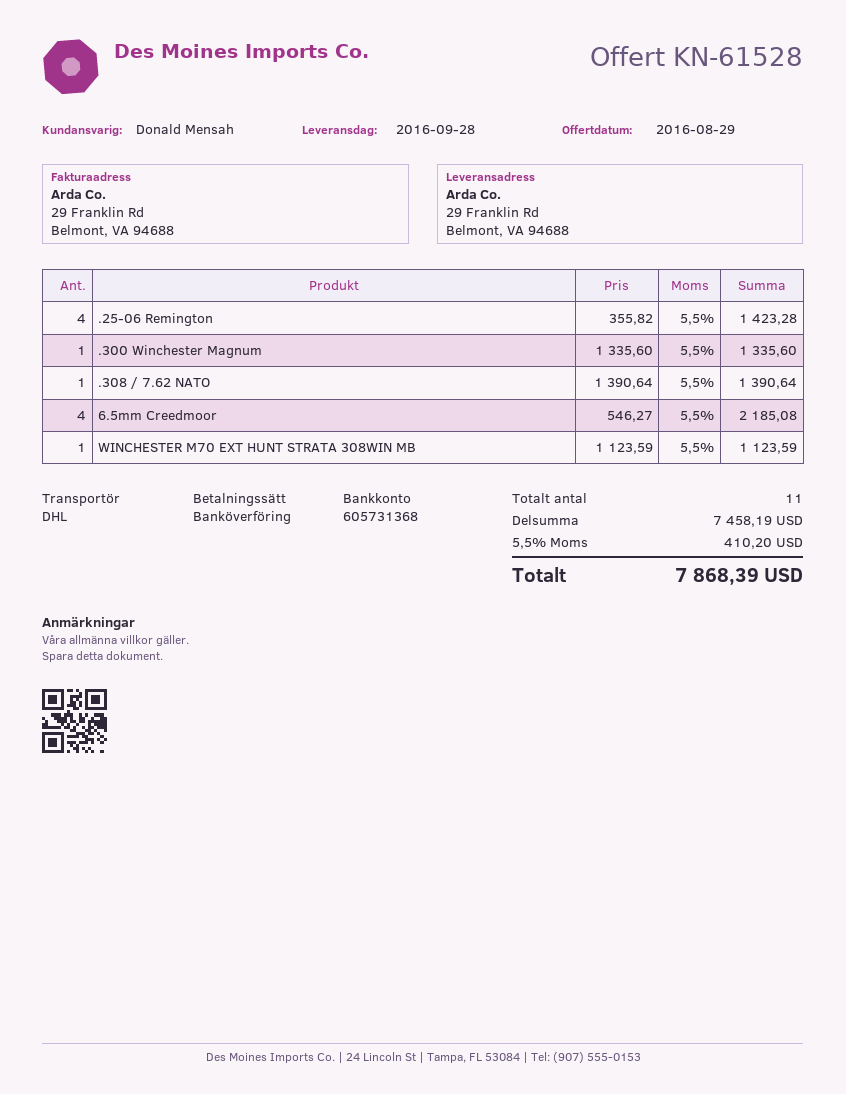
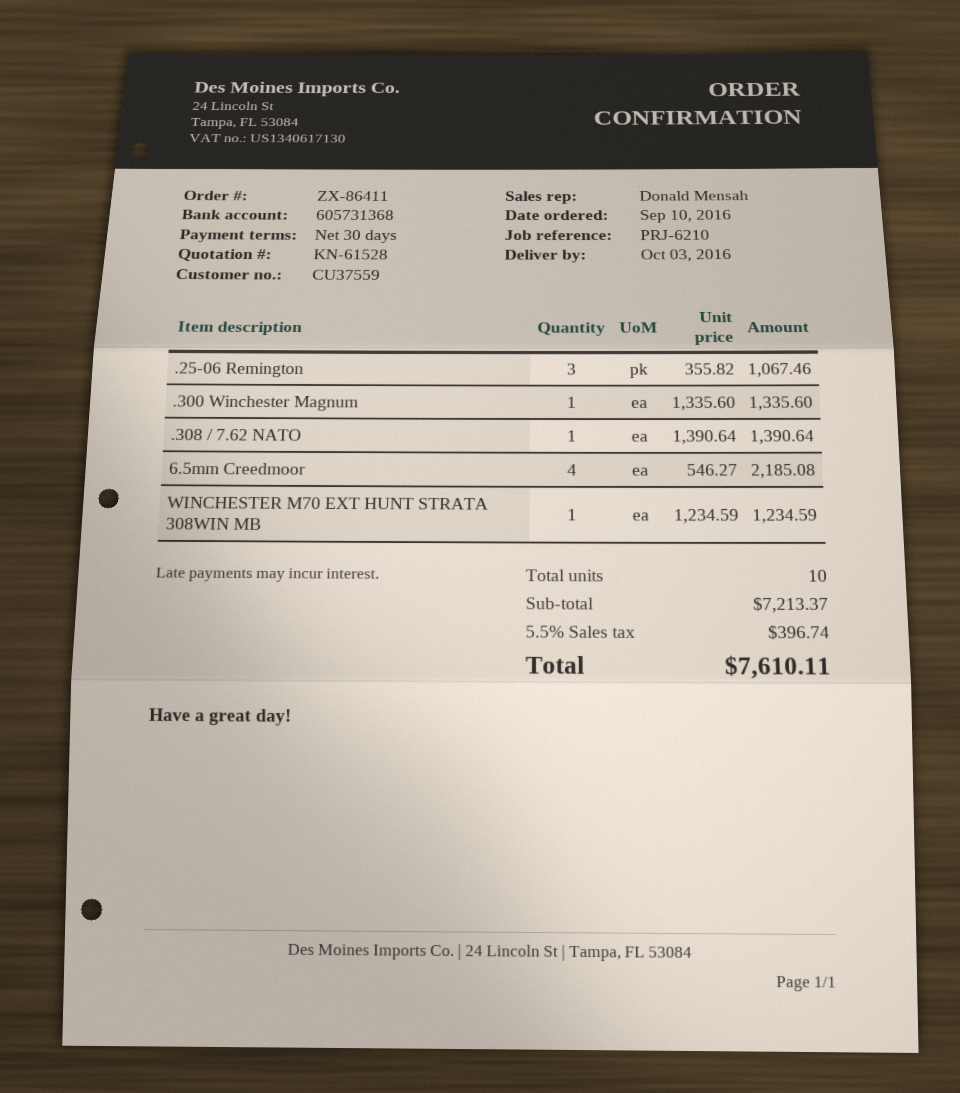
delivery date: 2016-09-28 -> 2016-10-03
.25-06 Remington: 4 x 355.82 = 1423.28 -> 3 x 355.82 = 1067.46
WINCHESTER M70 EXT HUNT STRATA 308WIN MB: 1 x 1123.59 = 1123.59 -> 1 x 1234.59 = 1234.59
total quantity: 11 -> 10
subtotal: 7458.19 -> 7213.37
tax: 5.5% = 410.20 -> 5.5% = 396.74
total: 7868.39 -> 7610.11

